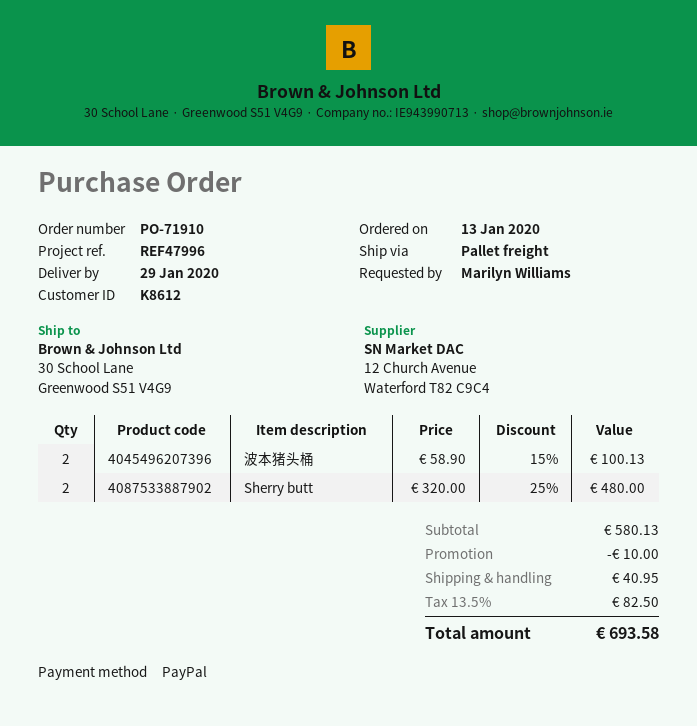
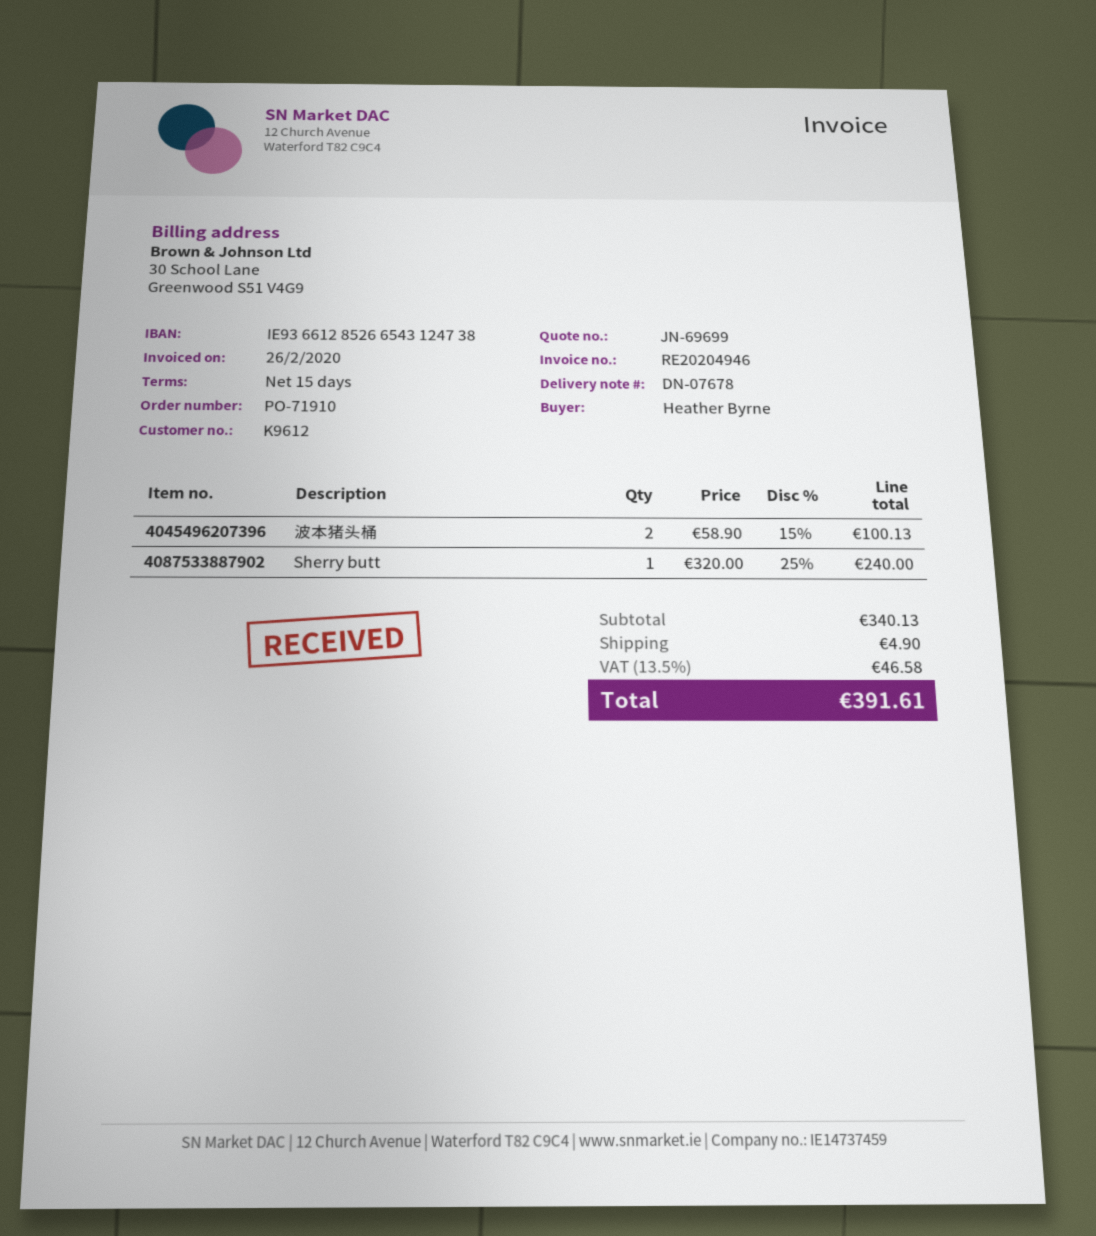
customer number: K8612 -> K9612
ordered by: Marilyn Williams -> Heather Byrne
Sherry butt: 2 x 320.00 - 25% = 480.00 -> 1 x 320.00 - 25% = 240.00
subtotal: 580.13 -> 340.13
discount: 10.00 -> none
shipping: 40.95 -> 4.90
tax: 13.5% = 82.50 -> 13.5% = 46.58
total: 693.58 -> 391.61

